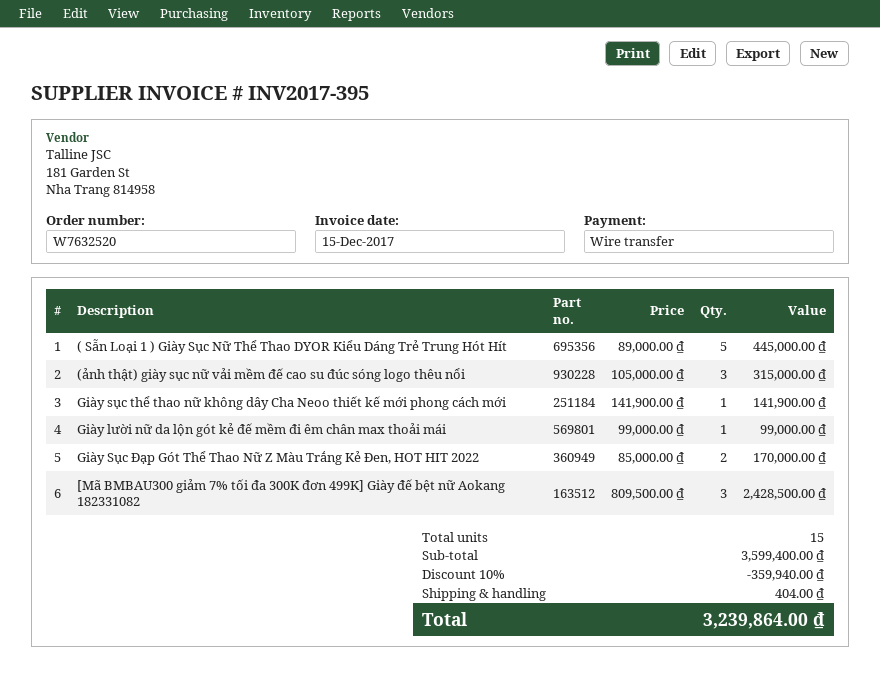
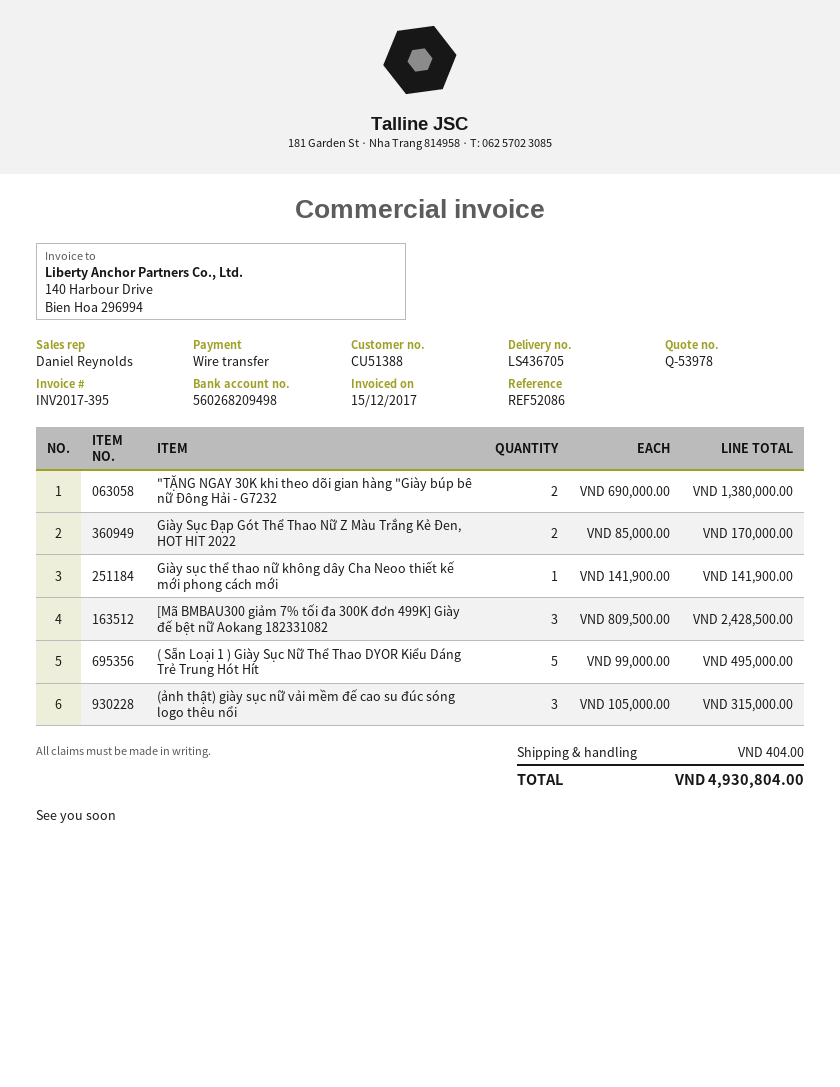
( Sẵn Loại 1 ) Giày Sục Nữ Thể Thao DYOR Kiểu Dáng Trẻ Trung Hót Hít: 5 x 89000.00 = 445000.00 -> 5 x 99000.00 = 495000.00
Giày lười nữ da lộn gót kẻ đế mềm đi êm chân max thoải mái: 1 x 99000.00 = 99000.00 -> none
"TẶNG NGAY 30K khi theo dõi gian hàng "Giày búp bê nữ Đông Hải - G7232: none -> 2 x 690000.00 = 1380000.00
discount: 10% = 359940.00 -> none
total: 3239864.00 -> 4930804.00

